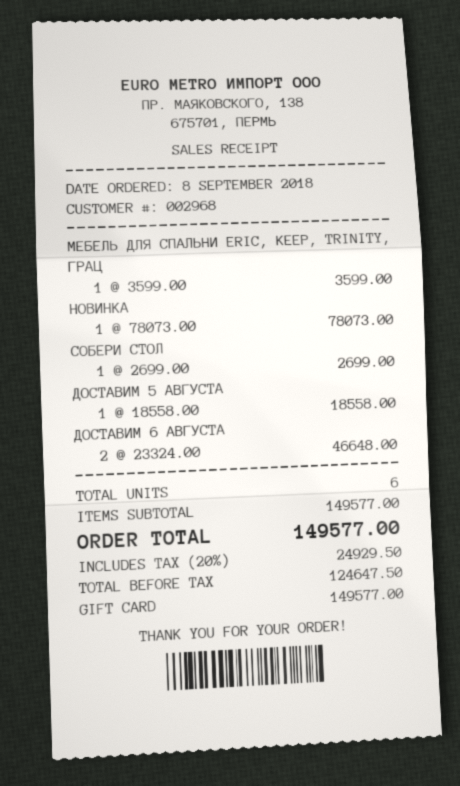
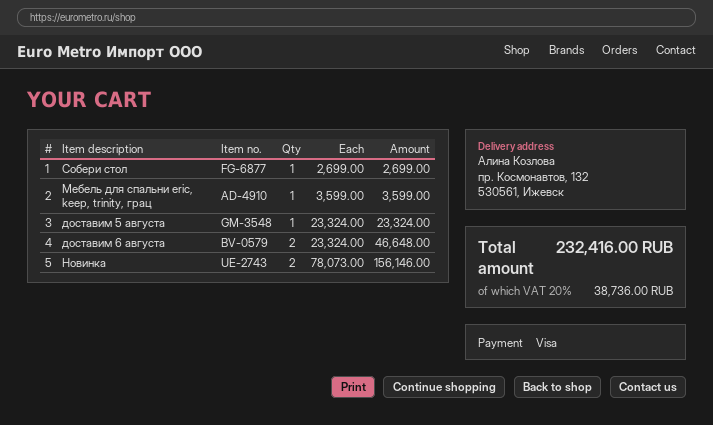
payment method: gift card -> Visa
НОВИНКА: 1 x 78073.00 = 78073.00 -> 2 x 78073.00 = 156146.00
ДОСТАВИМ 5 АВГУСТА: 1 x 18558.00 = 18558.00 -> 1 x 23324.00 = 23324.00
tax: 20% = 24929.50 -> 20% = 38736.00
total: 149577.00 -> 232416.00

